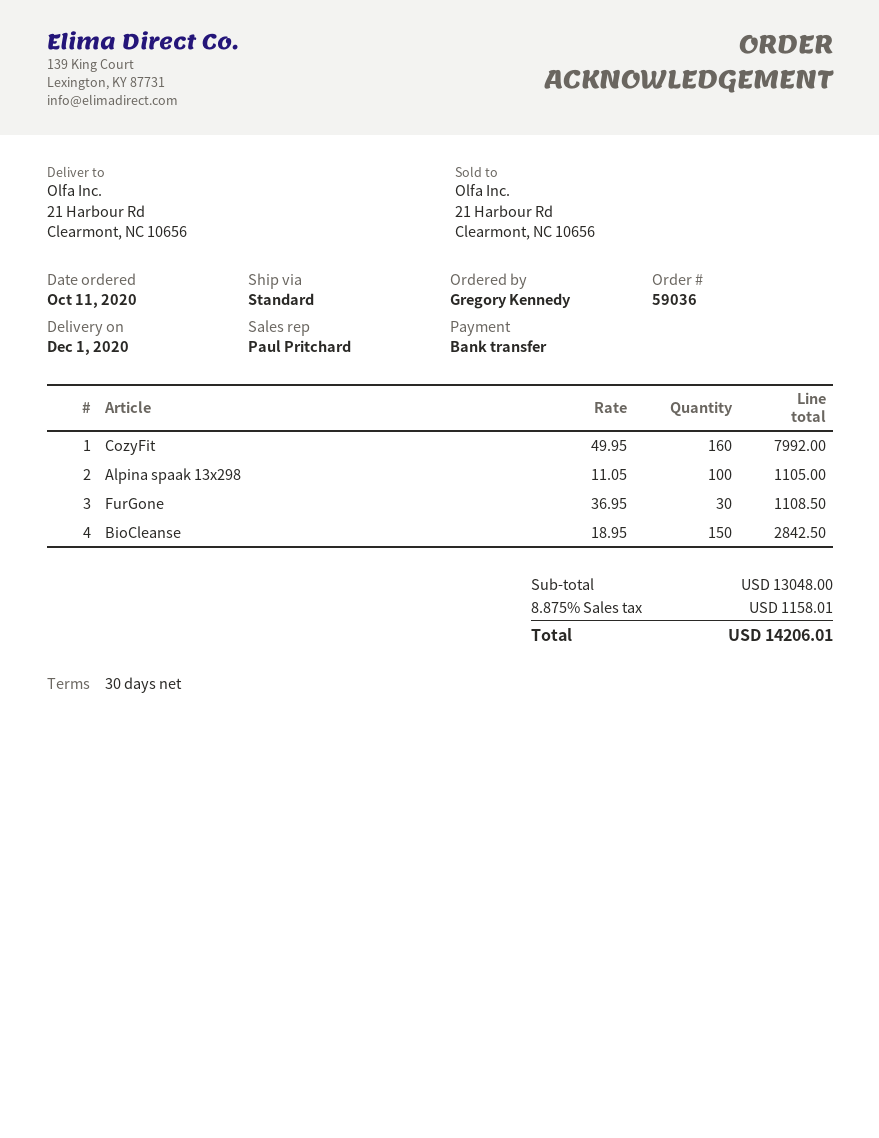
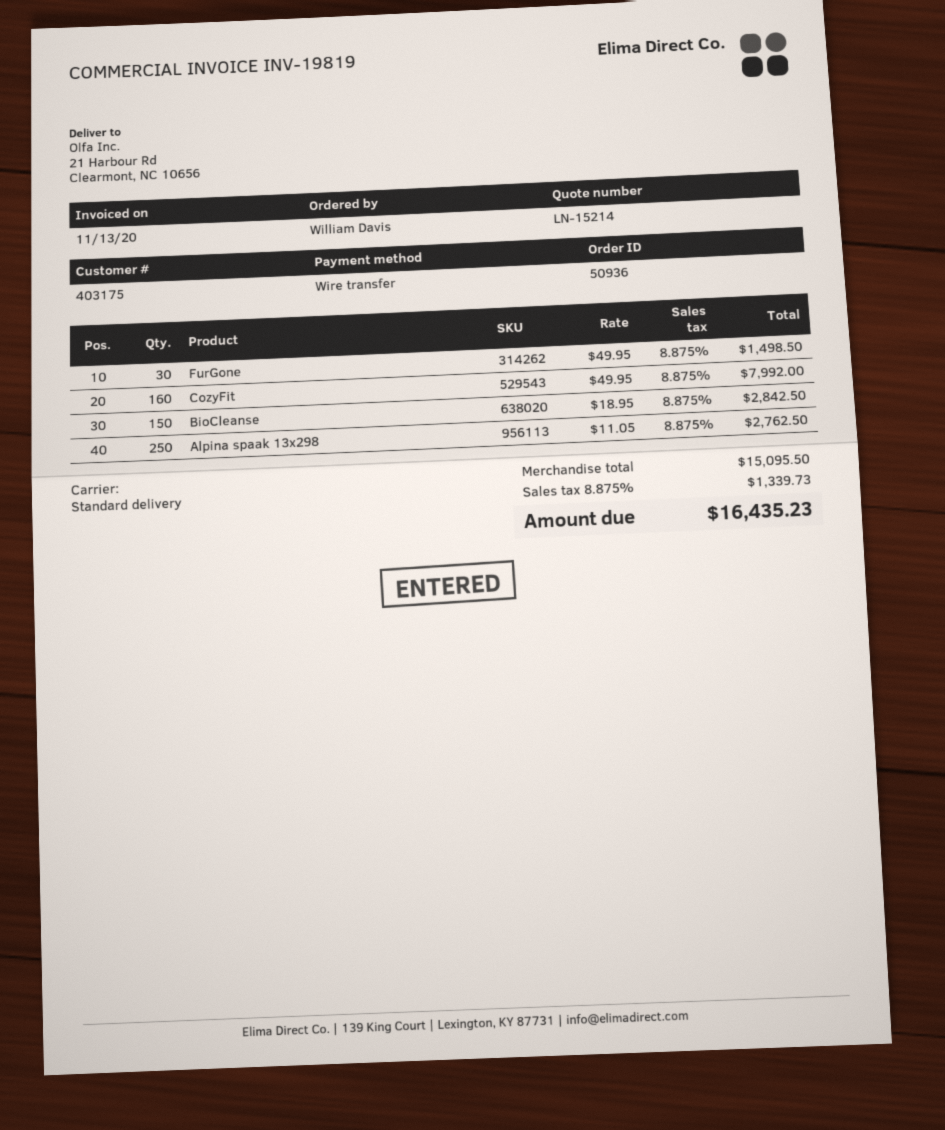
order number: 59036 -> 50936
ordered by: Gregory Kennedy -> William Davis
Alpina spaak 13x298: 100 x 11.05 = 1105.00 -> 250 x 11.05 = 2762.50
FurGone: 30 x 36.95 = 1108.50 -> 30 x 49.95 = 1498.50
subtotal: 13048.00 -> 15095.50
tax: 8.875% = 1158.01 -> 8.875% = 1339.73
total: 14206.01 -> 16435.23

